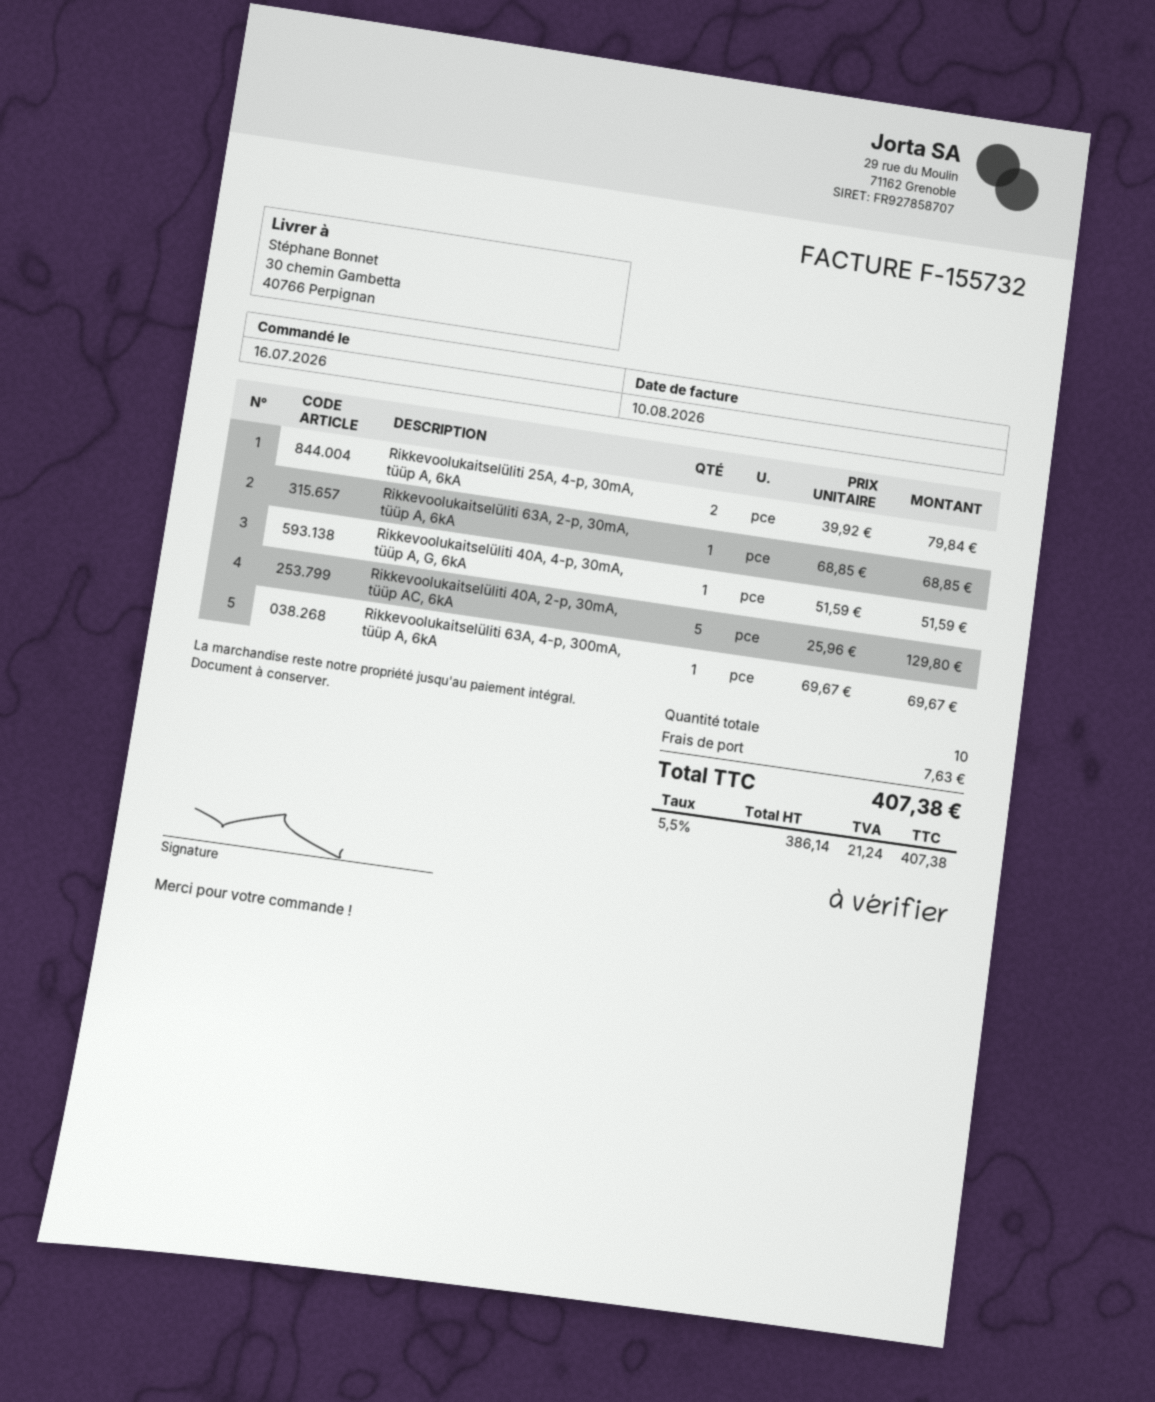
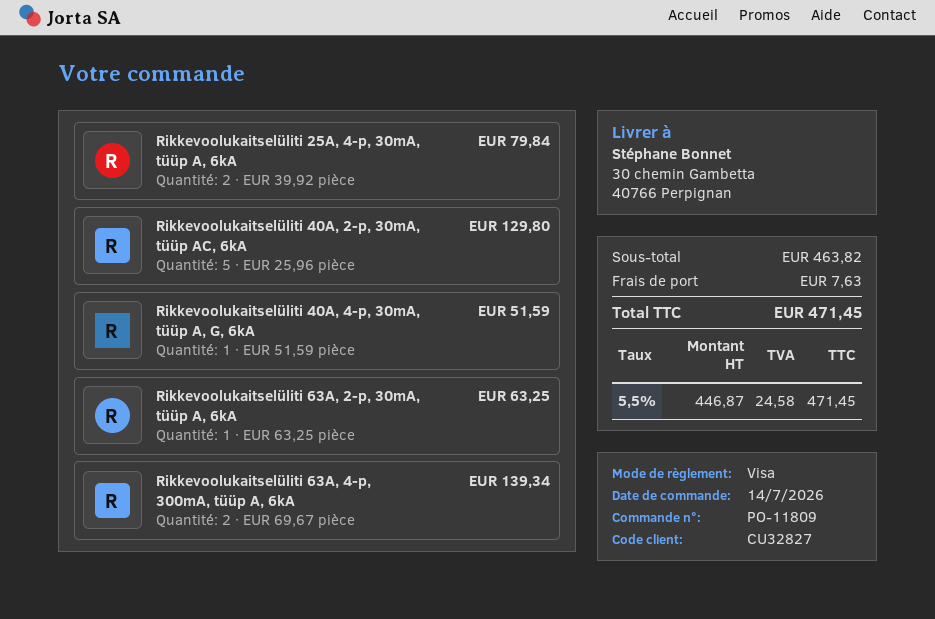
order date: 2026-07-16 -> 2026-07-14
Rikkevoolukaitselüliti 63A, 2-p, 30mA, tüüp A, 6kA: 1 x 68.85 = 68.85 -> 1 x 63.25 = 63.25
Rikkevoolukaitselüliti 63A, 4-p, 300mA, tüüp A, 6kA: 1 x 69.67 = 69.67 -> 2 x 69.67 = 139.34
net: 386.14 -> 446.87
tax: 5.5% = 21.24 -> 5.5% = 24.58
total: 407.38 -> 471.45

